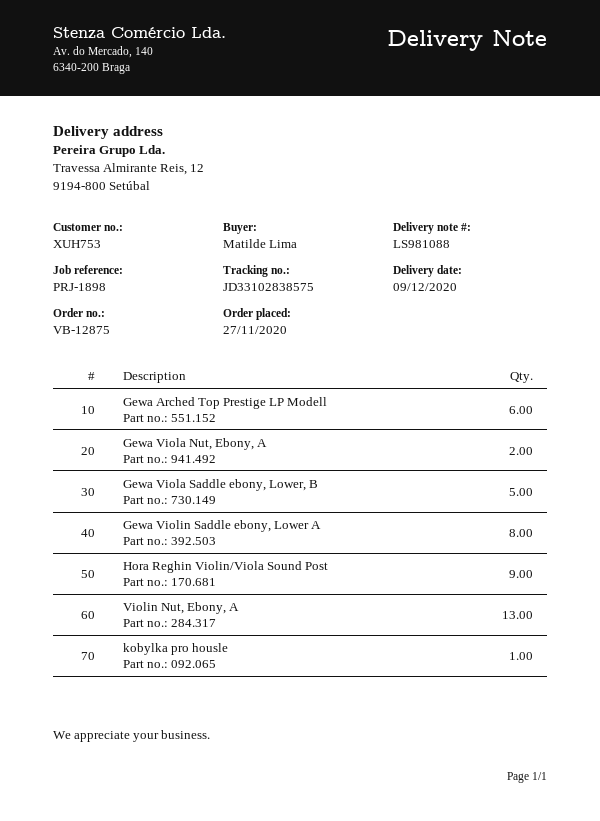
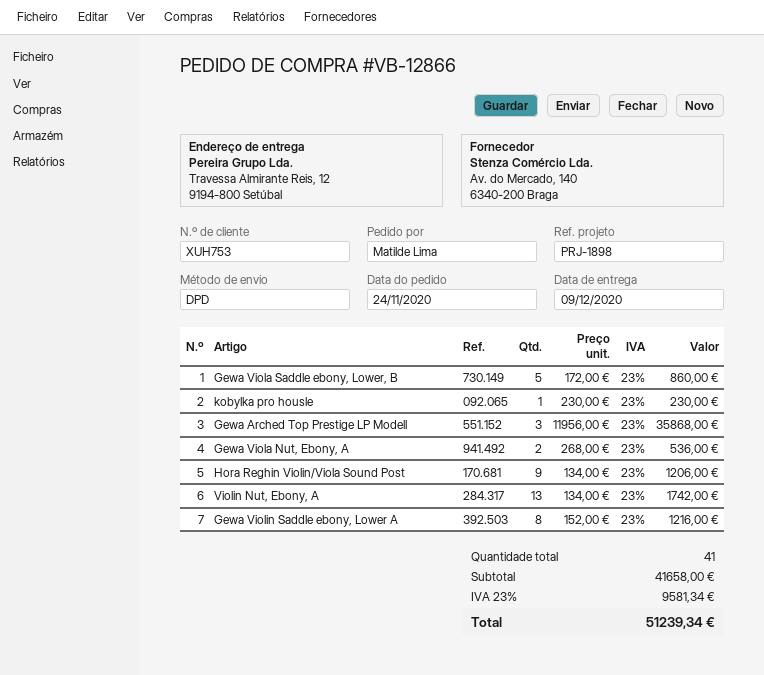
order number: VB-12875 -> VB-12866
order date: 2020-11-27 -> 2020-11-24
Gewa Arched Top Prestige LP Modell: 6 -> 3

